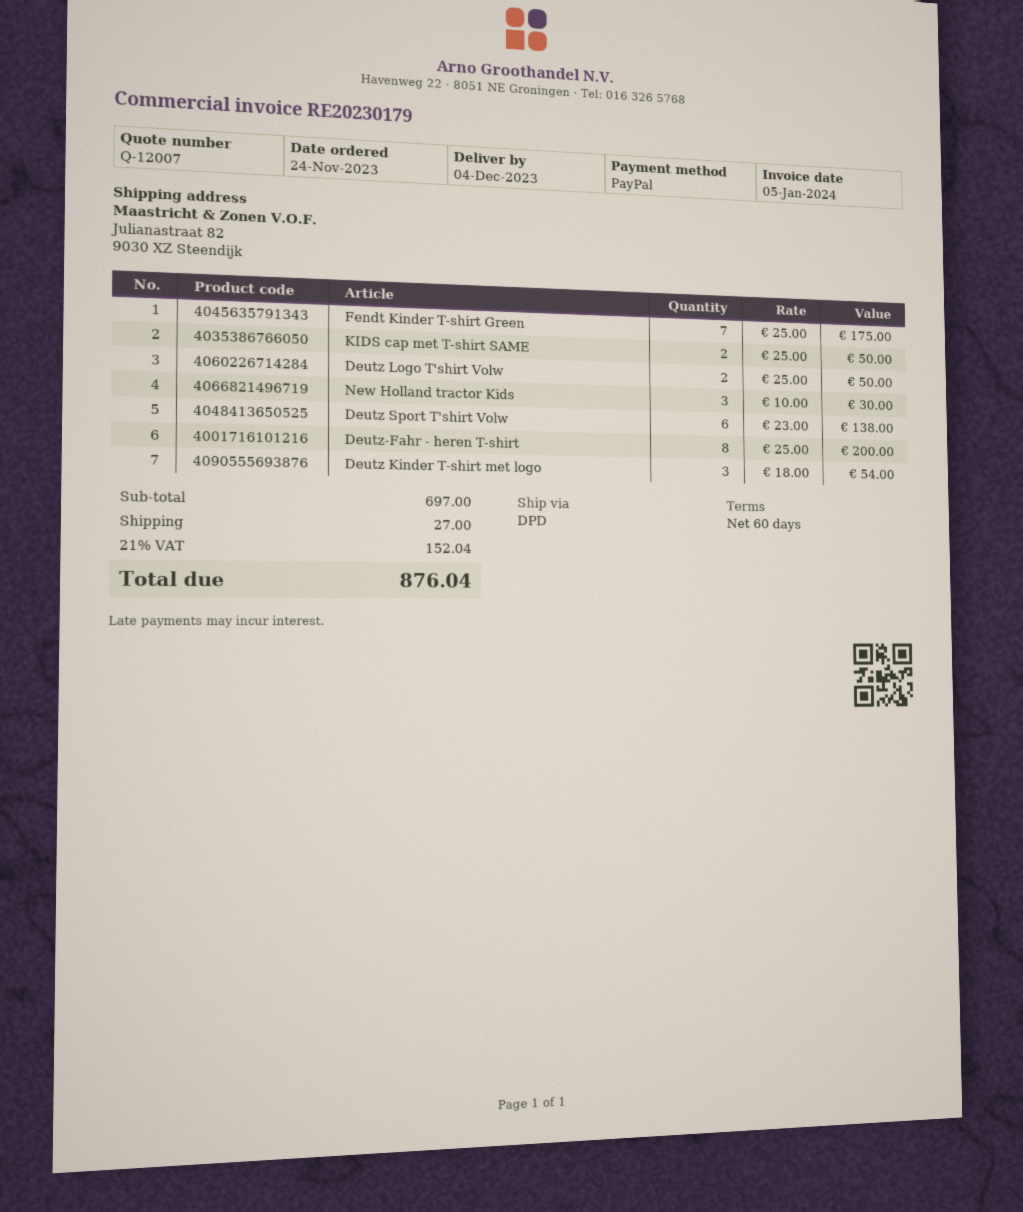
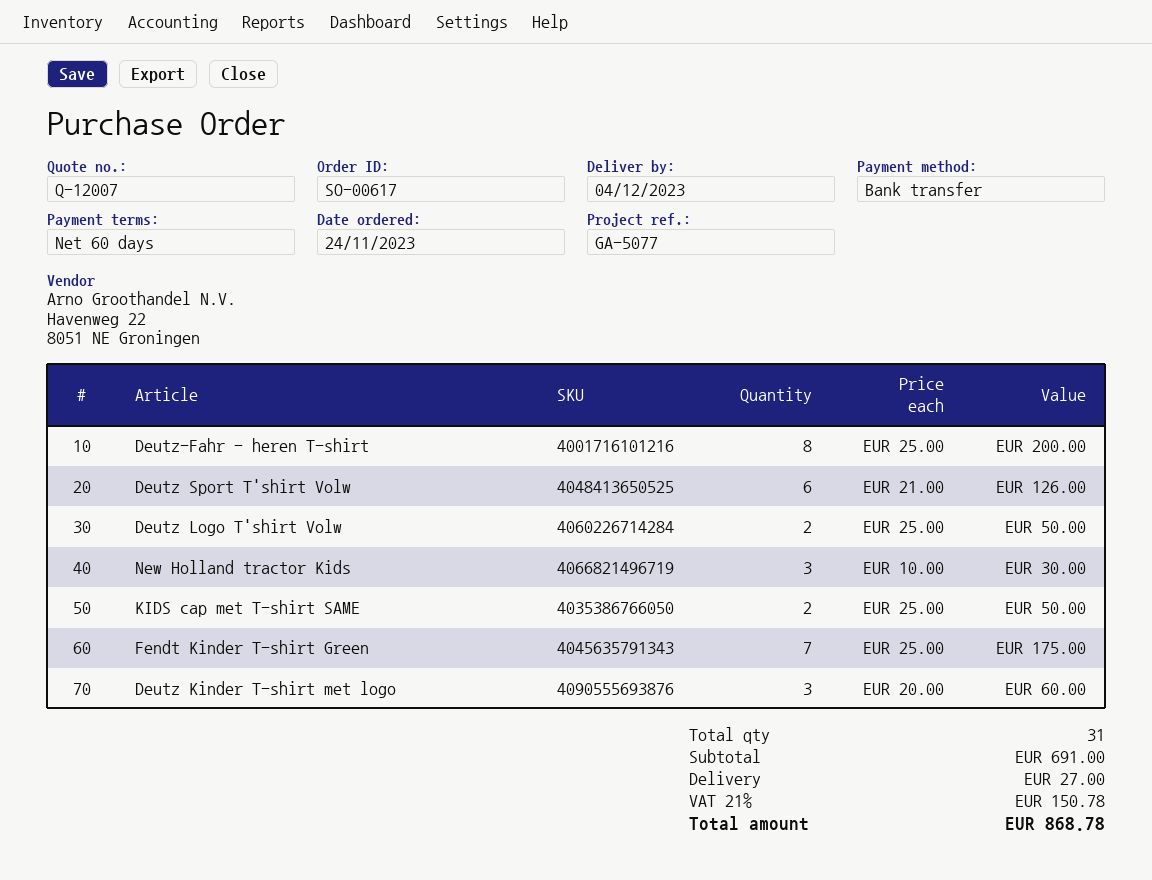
payment method: PayPal -> bank transfer
Deutz Sport T'shirt Volw: 6 x 23.00 = 138.00 -> 6 x 21.00 = 126.00
Deutz Kinder T-shirt met logo: 3 x 18.00 = 54.00 -> 3 x 20.00 = 60.00
subtotal: 697.00 -> 691.00
tax: 21% = 152.04 -> 21% = 150.78
total: 876.04 -> 868.78

